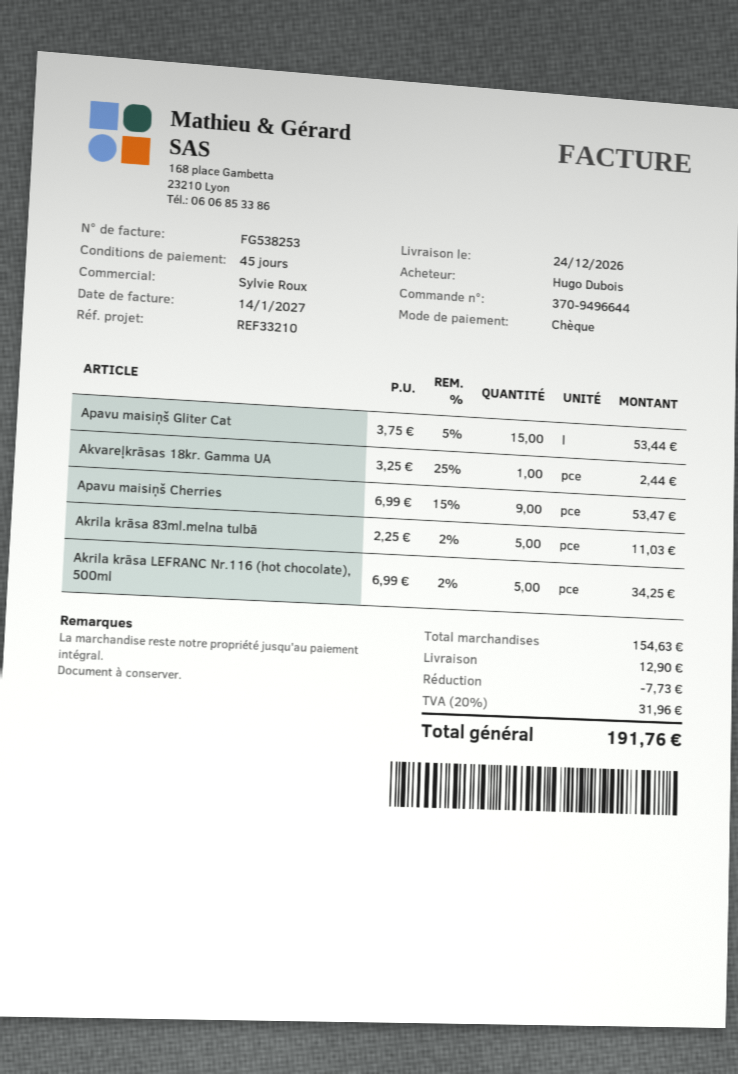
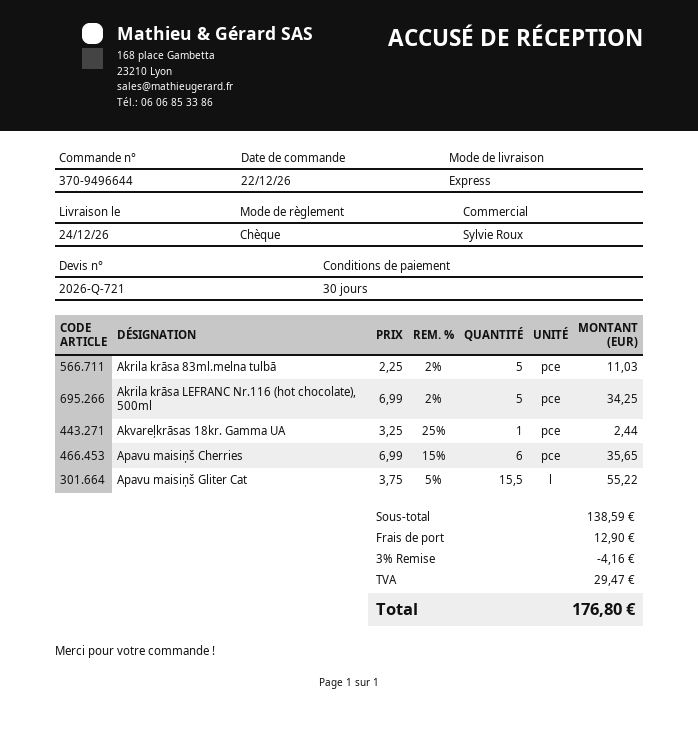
payment terms: 45 days -> 30 days
Apavu maisiņš Gliter Cat: 15 x 3.75 - 5% = 53.44 -> 15.5 x 3.75 - 5% = 55.22
Apavu maisiņš Cherries: 9 x 6.99 - 15% = 53.47 -> 6 x 6.99 - 15% = 35.65
subtotal: 154.63 -> 138.59
discount: 7.73 -> 4.16
tax: 31.96 -> 29.47
total: 191.76 -> 176.80

